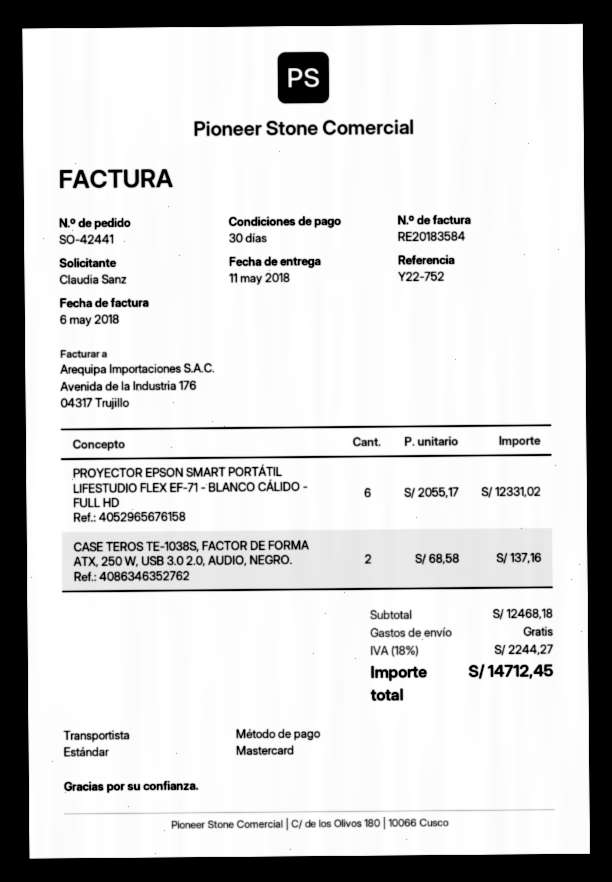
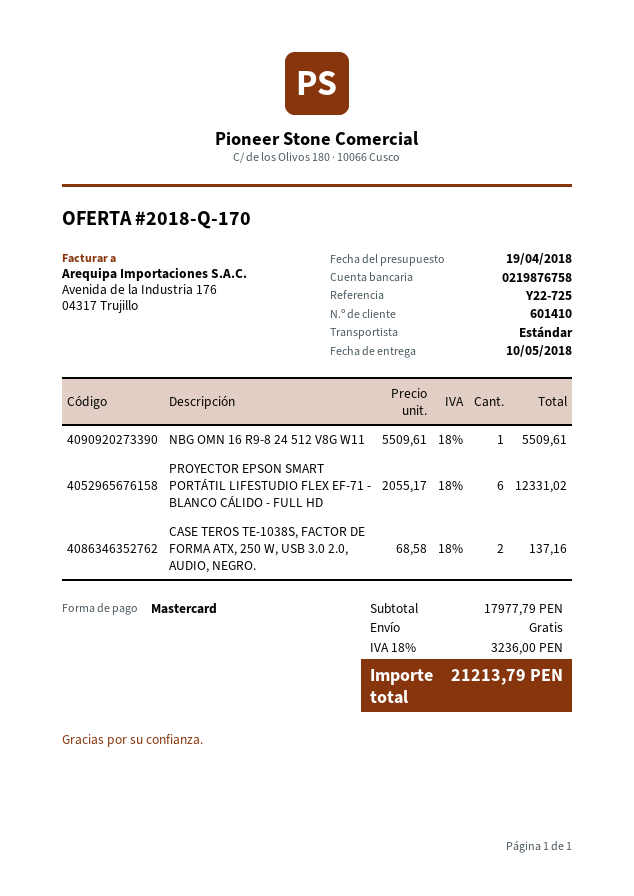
delivery date: 2018-05-11 -> 2018-05-10
reference: Y22-752 -> Y22-725
NBG OMN 16 R9-8 24 512 V8G W11: none -> 1 x 5509.61 = 5509.61
subtotal: 12468.18 -> 17977.79
tax: 18% = 2244.27 -> 18% = 3236.00
total: 14712.45 -> 21213.79

